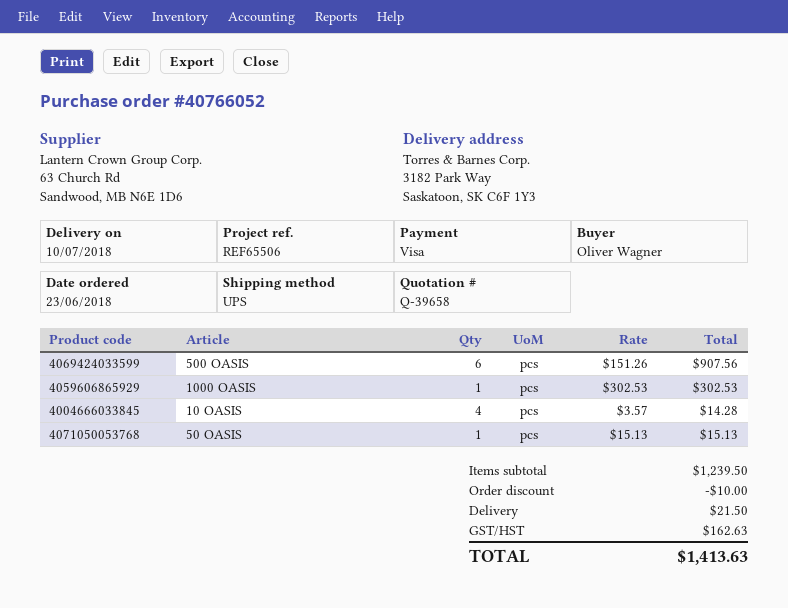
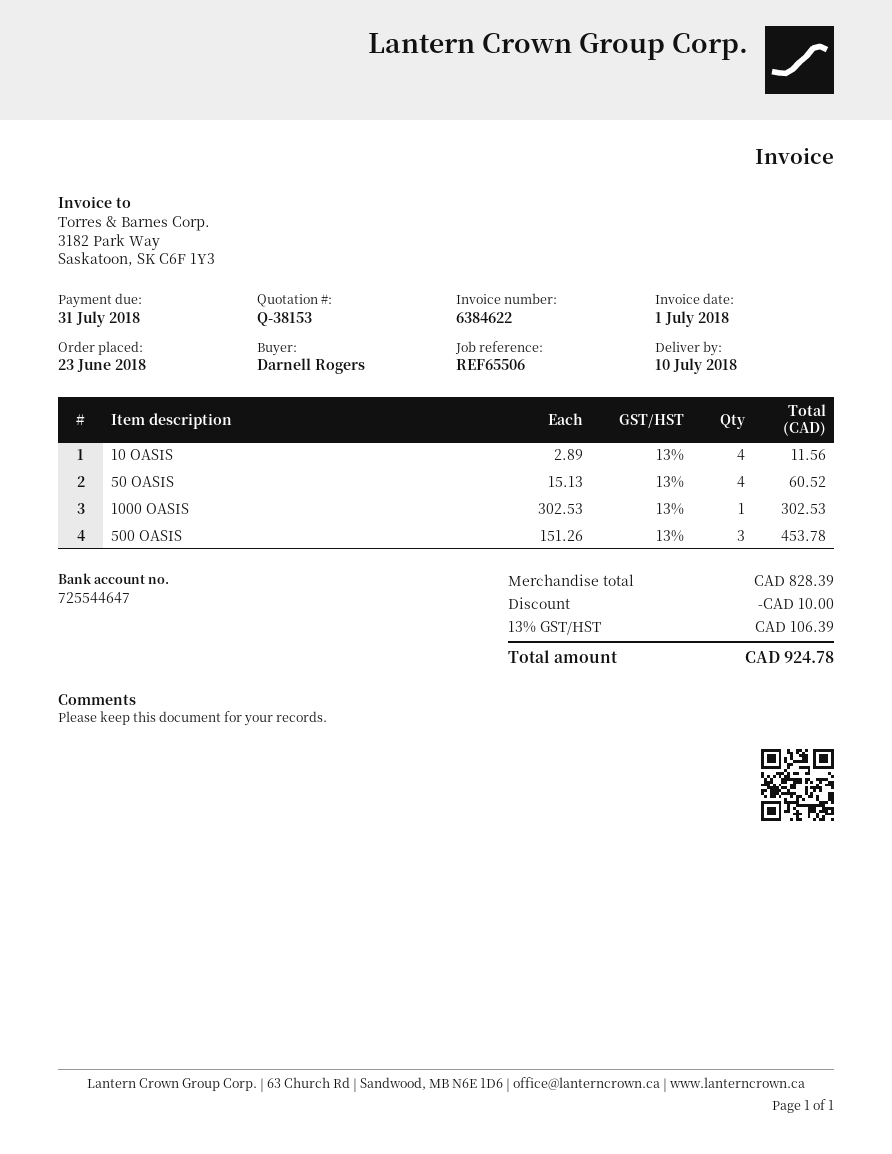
quote number: Q-39658 -> Q-38153
ordered by: Oliver Wagner -> Darnell Rogers
500 OASIS: 6 x 151.26 = 907.56 -> 3 x 151.26 = 453.78
10 OASIS: 4 x 3.57 = 14.28 -> 4 x 2.89 = 11.56
50 OASIS: 1 x 15.13 = 15.13 -> 4 x 15.13 = 60.52
subtotal: 1239.50 -> 828.39
shipping: 21.50 -> none
tax: 162.63 -> 106.39
total: 1413.63 -> 924.78

